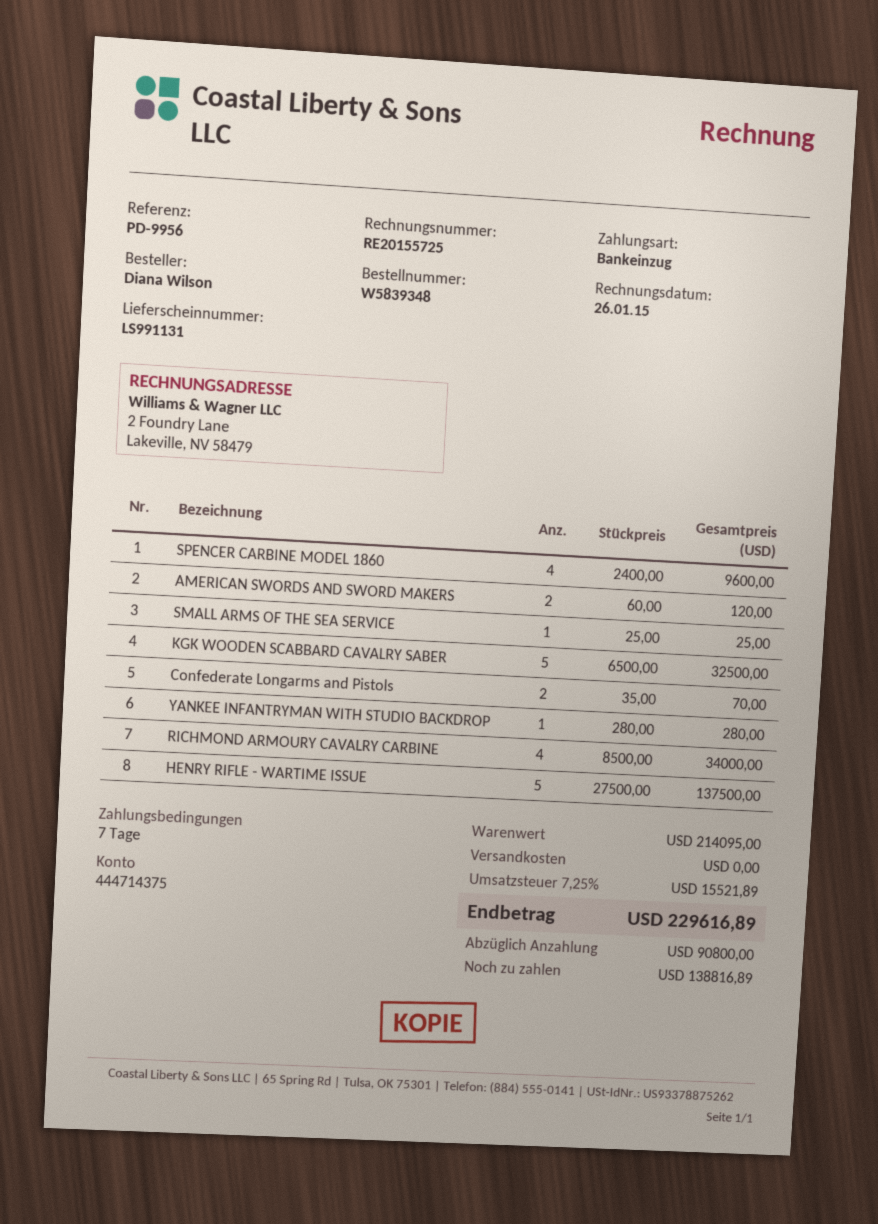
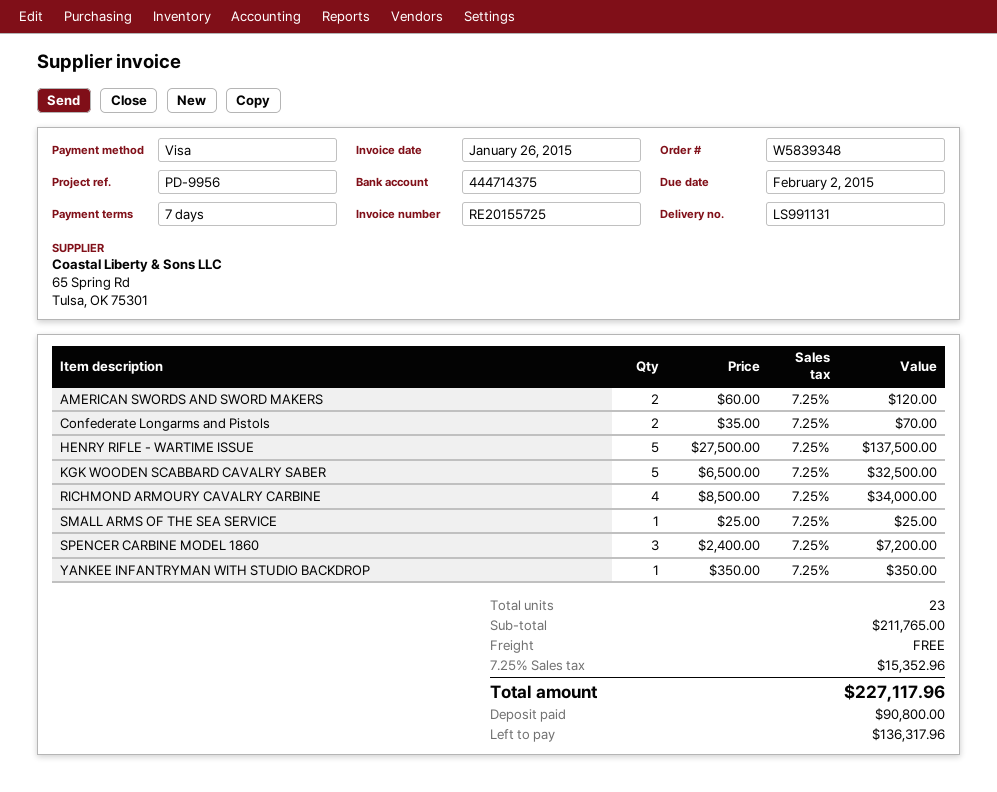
payment method: direct debit -> Visa
SPENCER CARBINE MODEL 1860: 4 x 2400.00 = 9600.00 -> 3 x 2400.00 = 7200.00
YANKEE INFANTRYMAN WITH STUDIO BACKDROP: 1 x 280.00 = 280.00 -> 1 x 350.00 = 350.00
subtotal: 214095.00 -> 211765.00
tax: 7.25% = 15521.89 -> 7.25% = 15352.96
total: 229616.89 -> 227117.96
balance: 138816.89 -> 136317.96

